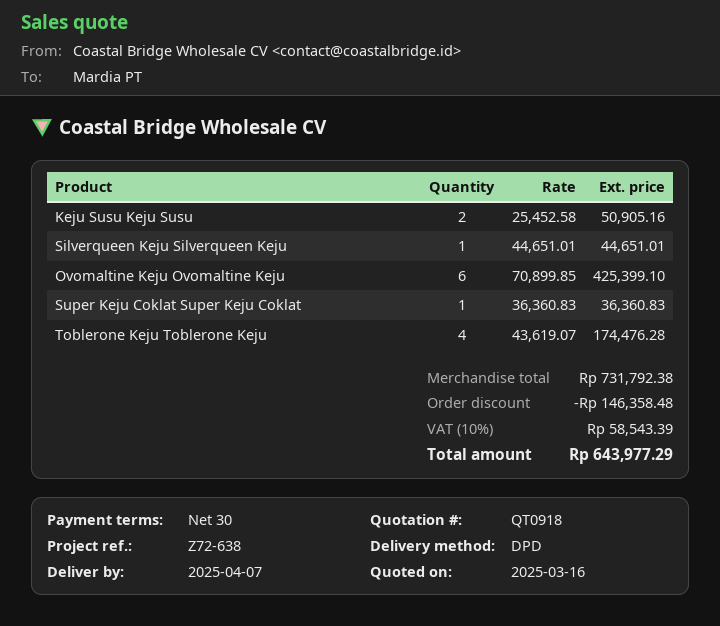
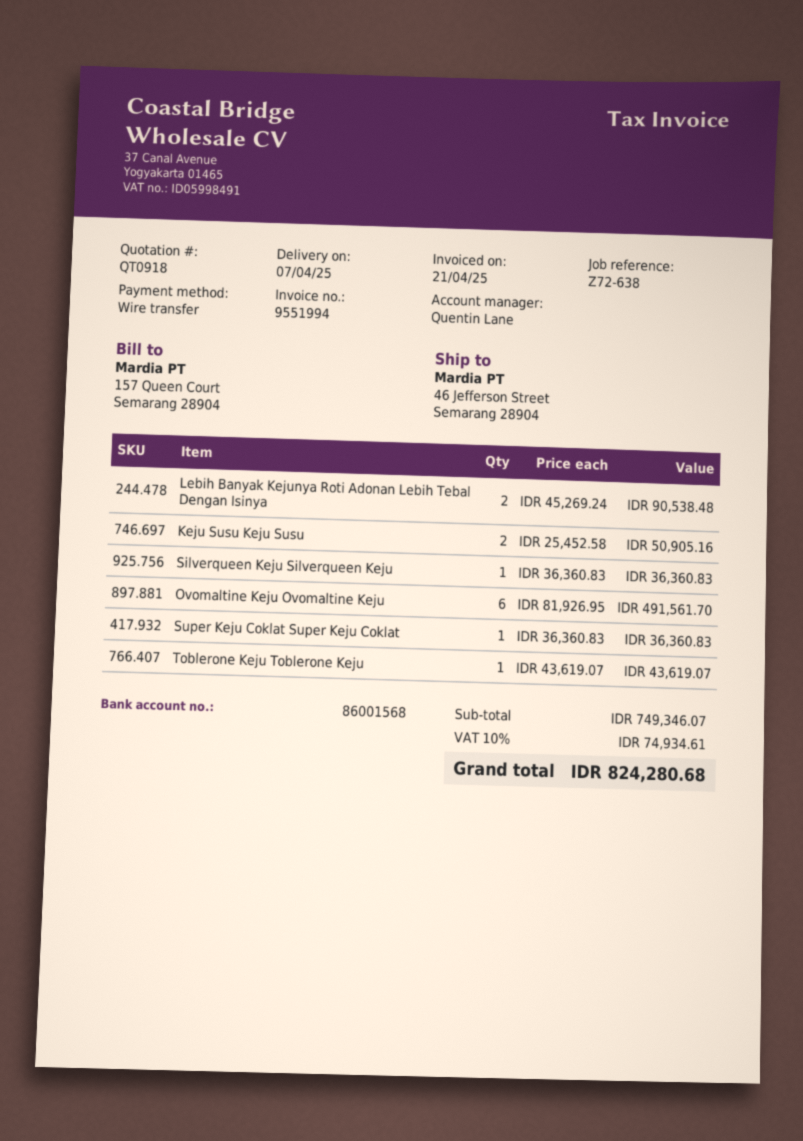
Silverqueen Keju Silverqueen Keju: 1 x 44651.01 = 44651.01 -> 1 x 36360.83 = 36360.83
Ovomaltine Keju Ovomaltine Keju: 6 x 70899.85 = 425399.10 -> 6 x 81926.95 = 491561.70
Toblerone Keju Toblerone Keju: 4 x 43619.07 = 174476.28 -> 1 x 43619.07 = 43619.07
Lebih Banyak Kejunya Roti Adonan Lebih Tebal Dengan Isinya: none -> 2 x 45269.24 = 90538.48
subtotal: 731792.38 -> 749346.07
discount: 146358.48 -> none
tax: 10% = 58543.39 -> 10% = 74934.61
total: 643977.29 -> 824280.68

